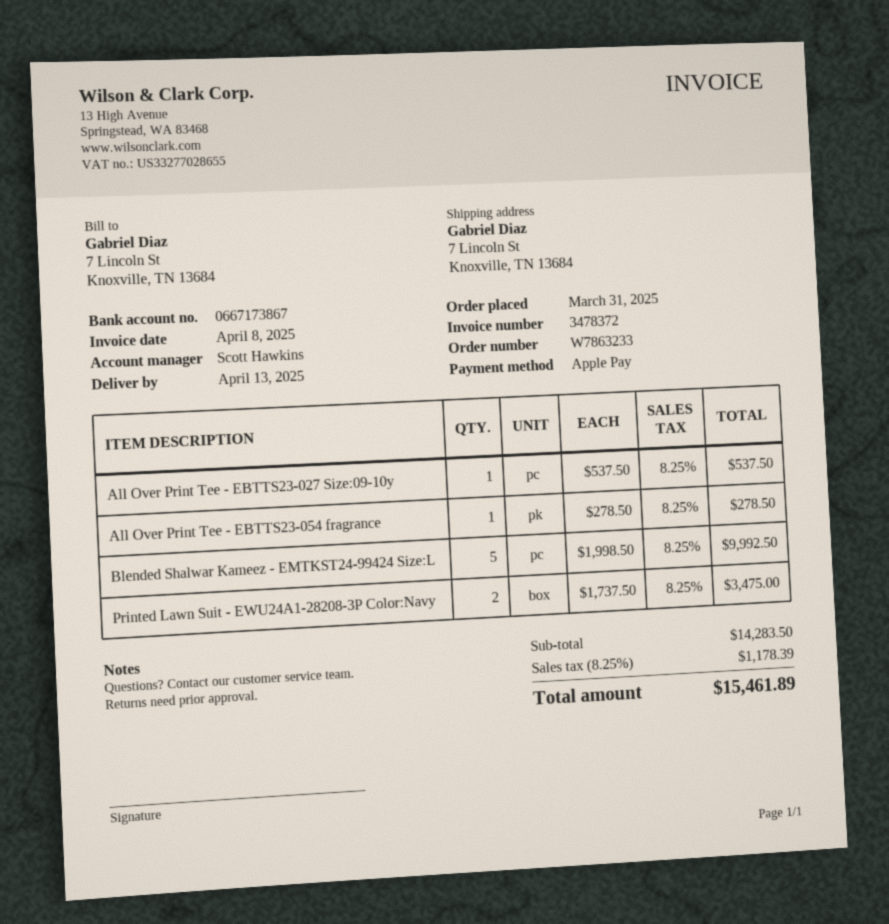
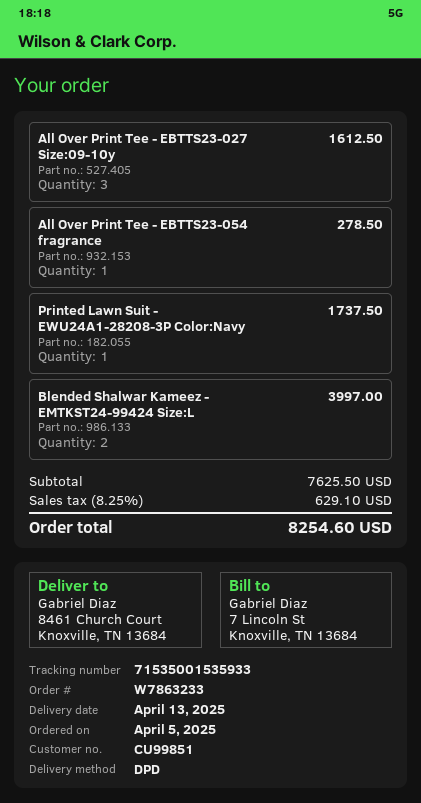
order date: 2025-03-31 -> 2025-04-05
ship to: 7 Lincoln St, Knoxville, TN 13684 -> 8461 Church Court, Knoxville, TN 13684
All Over Print Tee - EBTTS23-027 Size:09-10y: 1 for 537.50 -> 3 for 1612.50
Blended Shalwar Kameez - EMTKST24-99424 Size:L: 5 for 9992.50 -> 2 for 3997.00
Printed Lawn Suit - EWU24A1-28208-3P Color:Navy: 2 for 3475.00 -> 1 for 1737.50
subtotal: 14283.50 -> 7625.50
tax: 8.25% = 1178.39 -> 8.25% = 629.10
total: 15461.89 -> 8254.60

